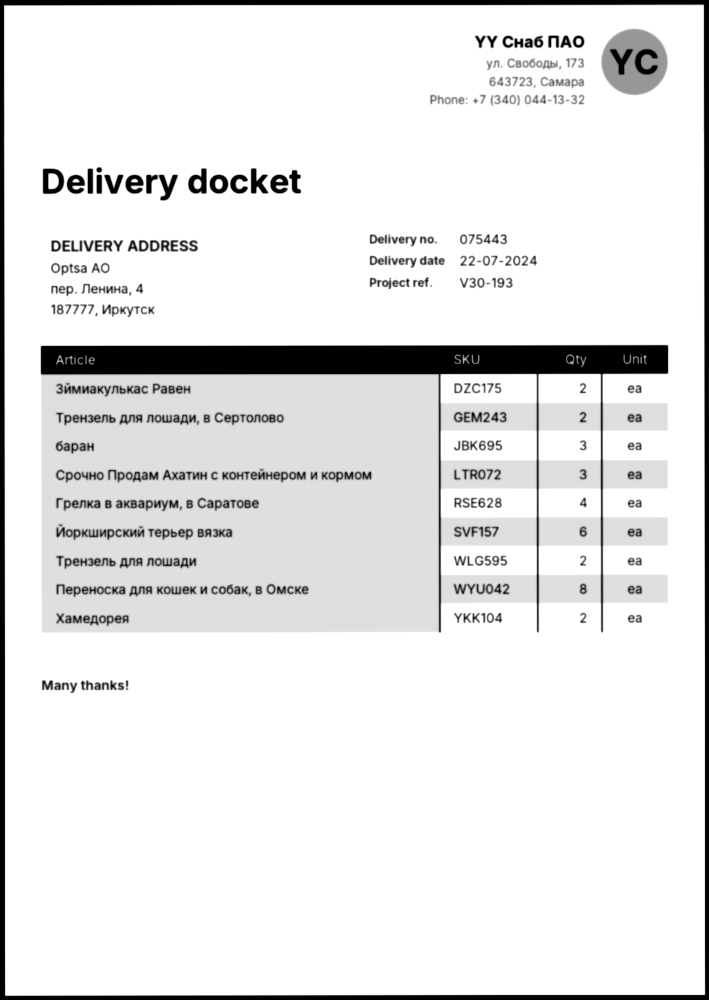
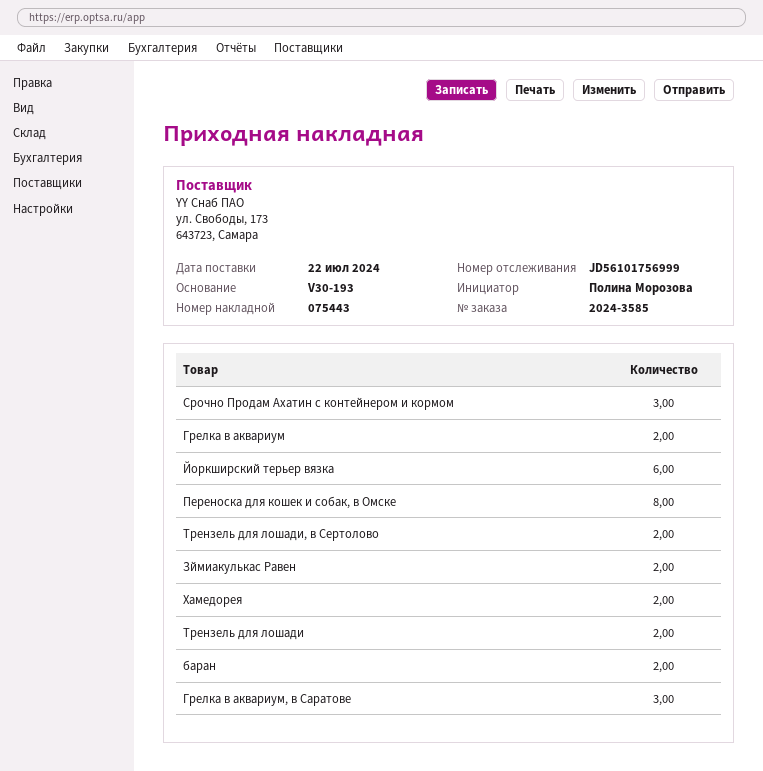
баран: 3 -> 2
Грелка в аквариум, в Саратове: 4 -> 3
Грелка в аквариум: none -> 2

